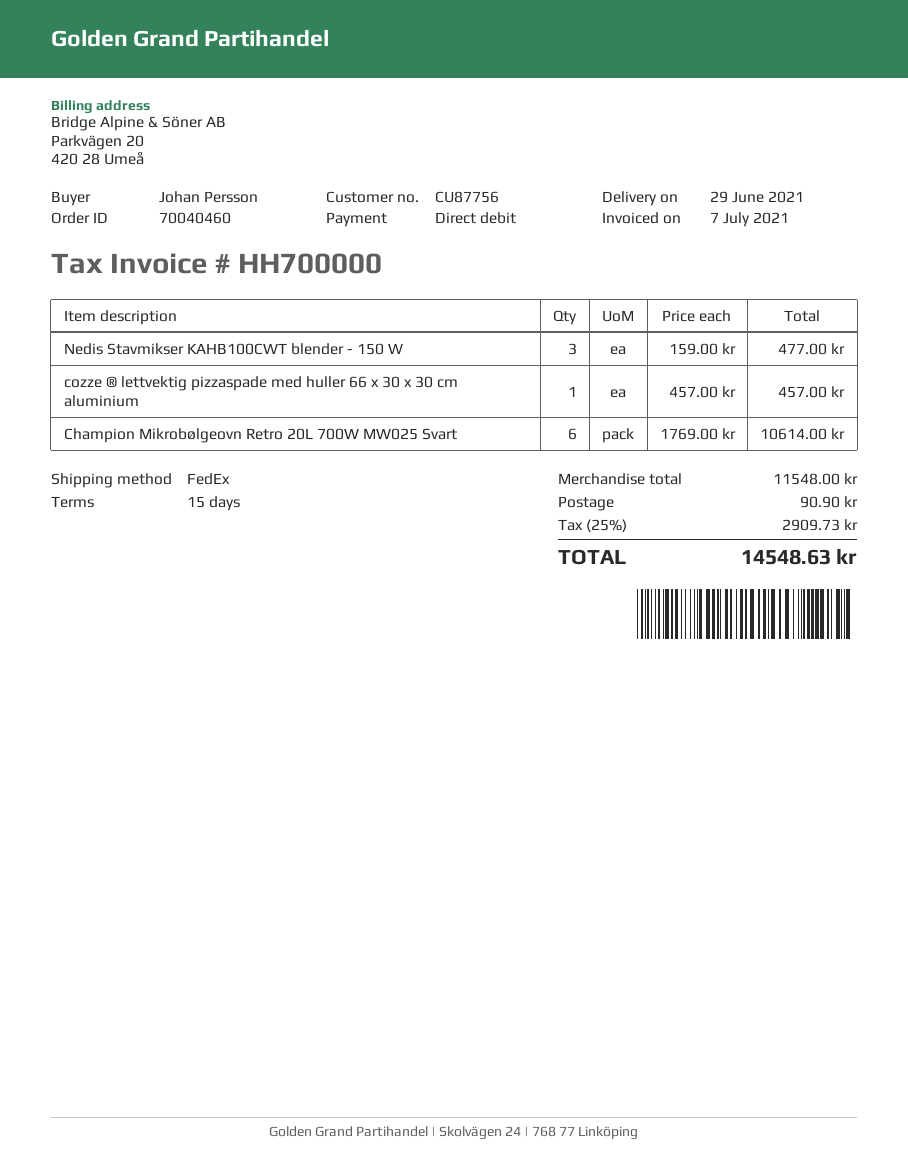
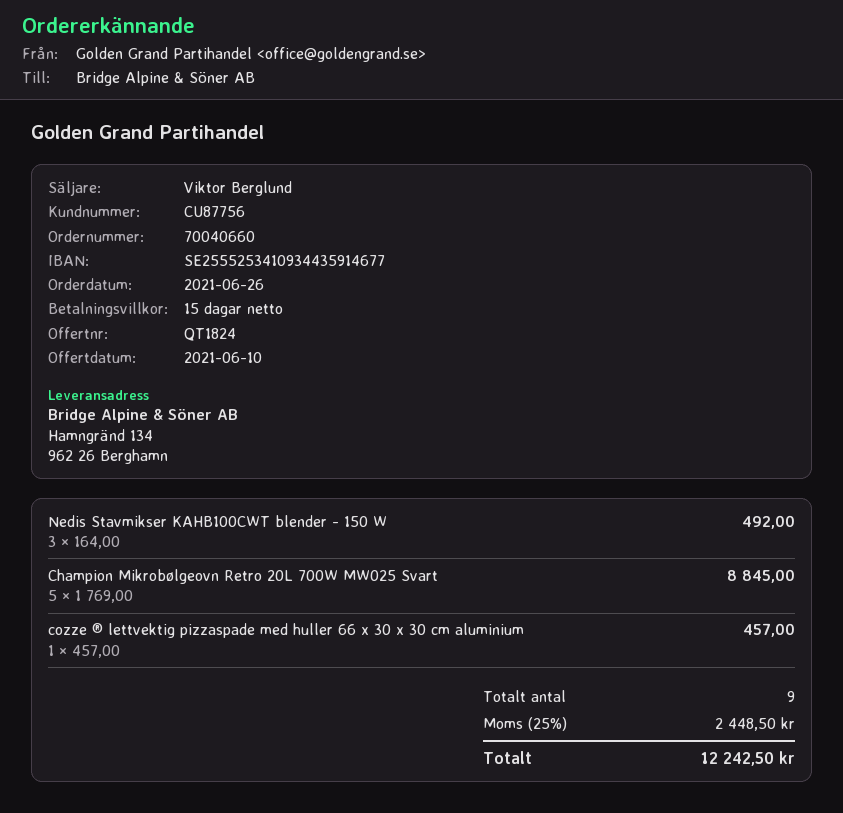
order number: 70040460 -> 70040660
Nedis Stavmikser KAHB100CWT blender - 150 W: 3 x 159.00 = 477.00 -> 3 x 164.00 = 492.00
Champion Mikrobølgeovn Retro 20L 700W MW025 Svart: 6 x 1769.00 = 10614.00 -> 5 x 1769.00 = 8845.00
shipping: 90.90 -> none
tax: 25% = 2909.73 -> 25% = 2448.50
total: 14548.63 -> 12242.50

